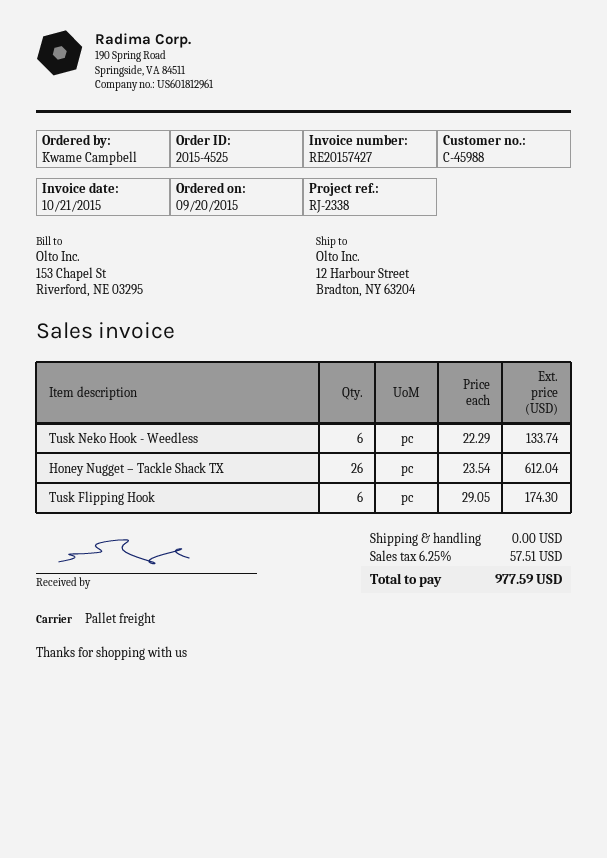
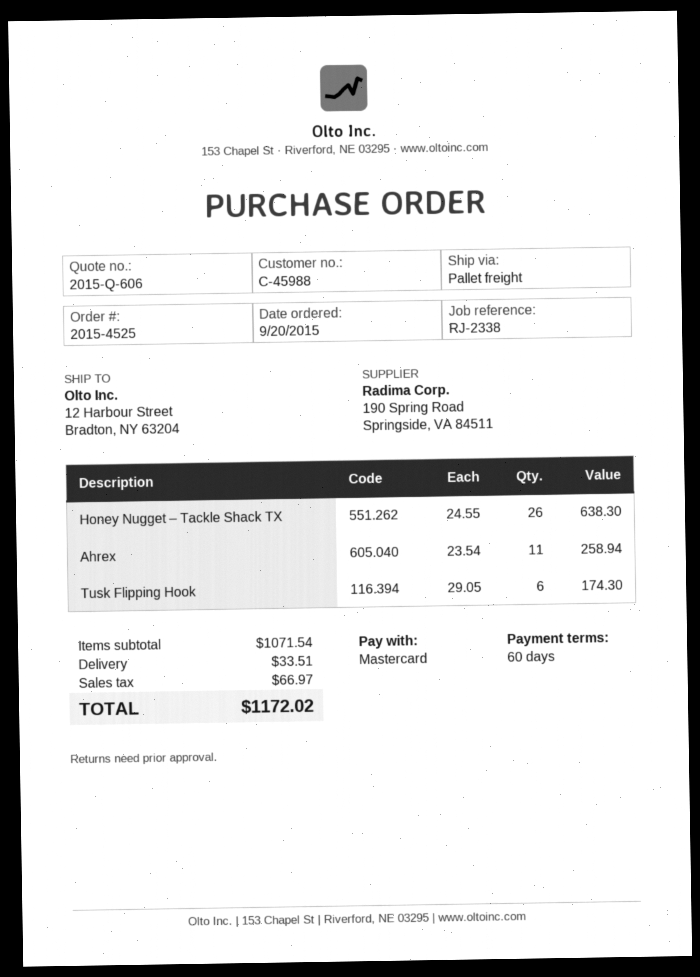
Tusk Neko Hook - Weedless: 6 x 22.29 = 133.74 -> none
Honey Nugget – Tackle Shack TX: 26 x 23.54 = 612.04 -> 26 x 24.55 = 638.30
Ahrex: none -> 11 x 23.54 = 258.94
shipping: 0.00 -> 33.51
tax: 57.51 -> 66.97
total: 977.59 -> 1172.02

